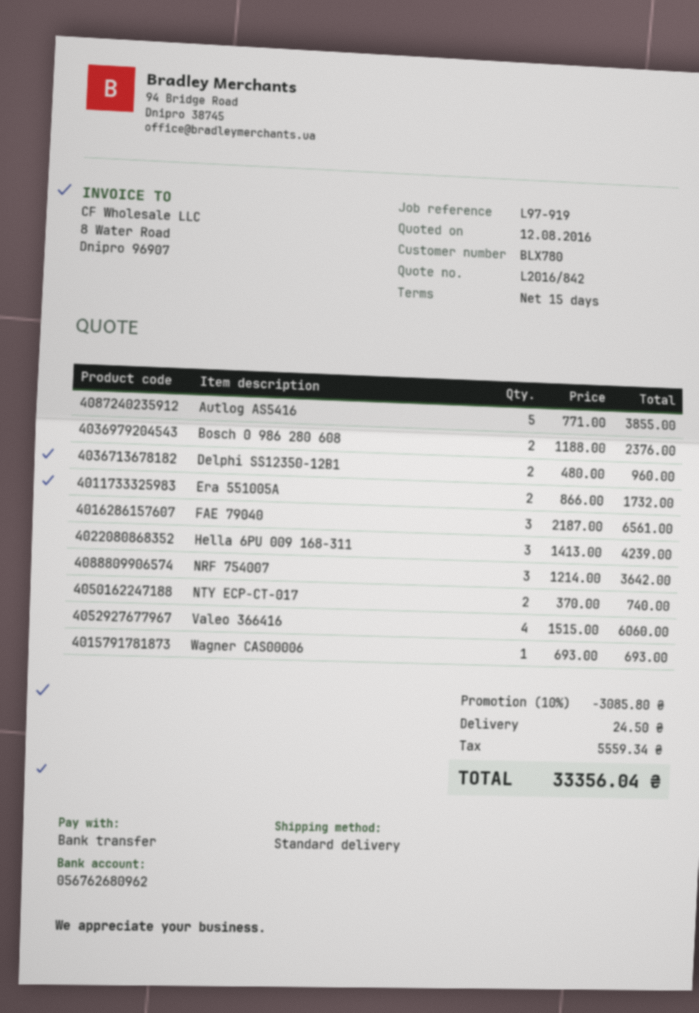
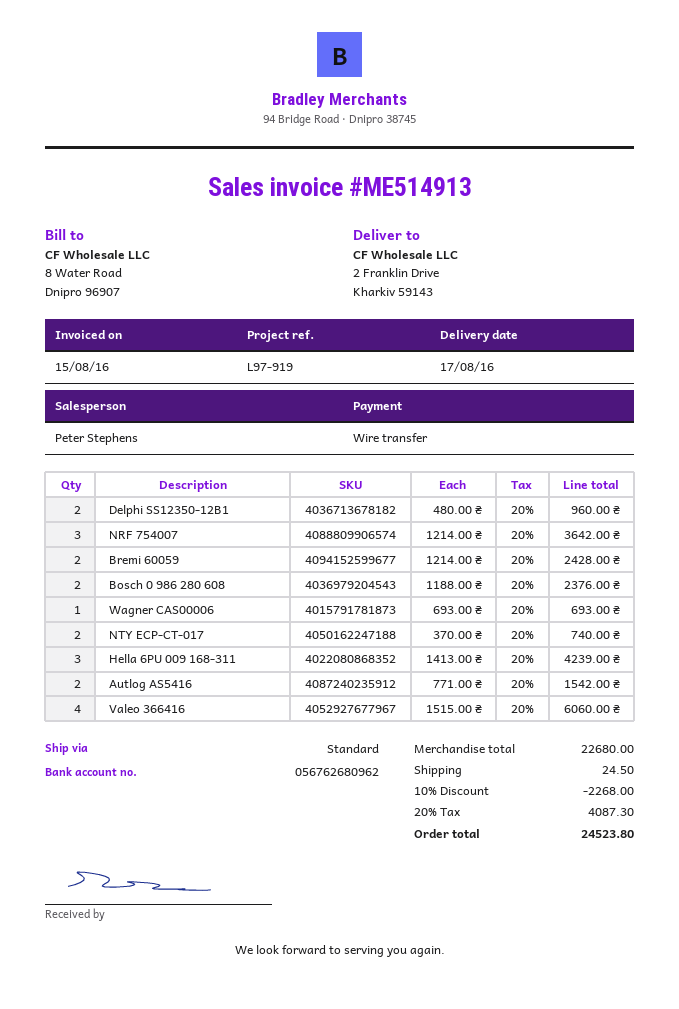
Autlog AS5416: 5 x 771.00 = 3855.00 -> 2 x 771.00 = 1542.00
Era 551005A: 2 x 866.00 = 1732.00 -> none
FAE 79040: 3 x 2187.00 = 6561.00 -> none
Bremi 60059: none -> 2 x 1214.00 = 2428.00
discount: 10% = 3085.80 -> 10% = 2268.00
tax: 5559.34 -> 4087.30
total: 33356.04 -> 24523.80

